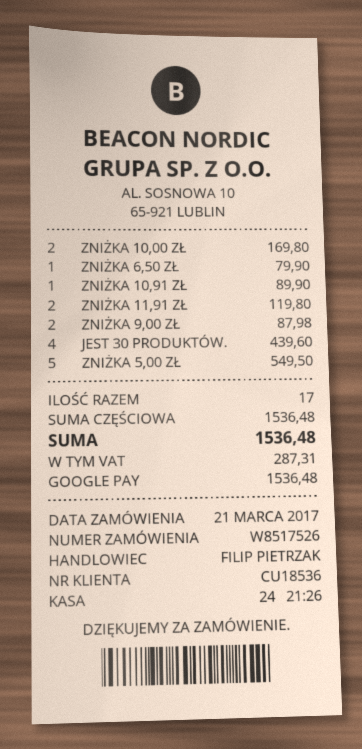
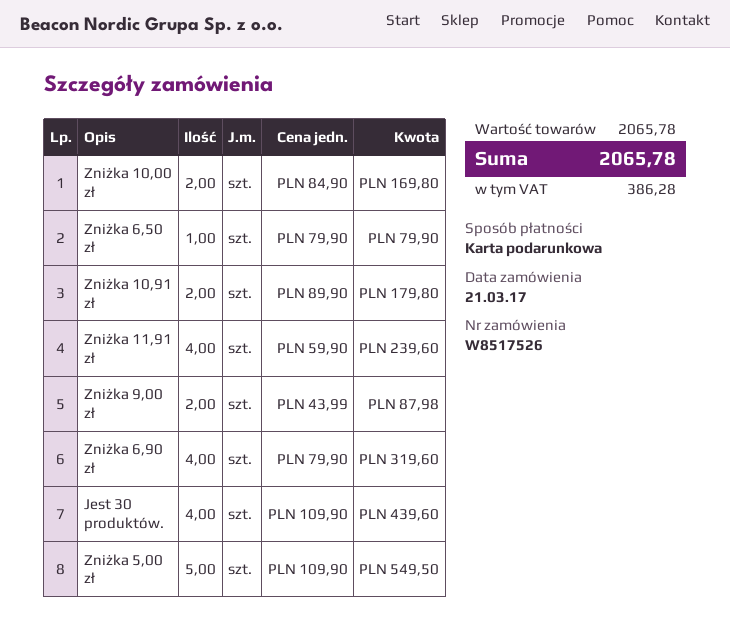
payment method: Google Pay -> gift card
ZNIŻKA 10,91 ZŁ: 1 for 89.90 -> 2 for 179.80
ZNIŻKA 11,91 ZŁ: 2 for 119.80 -> 4 for 239.60
Zniżka 6,90 zł: none -> 4 for 319.60
subtotal: 1536.48 -> 2065.78
tax: 287.31 -> 386.28
total: 1536.48 -> 2065.78

